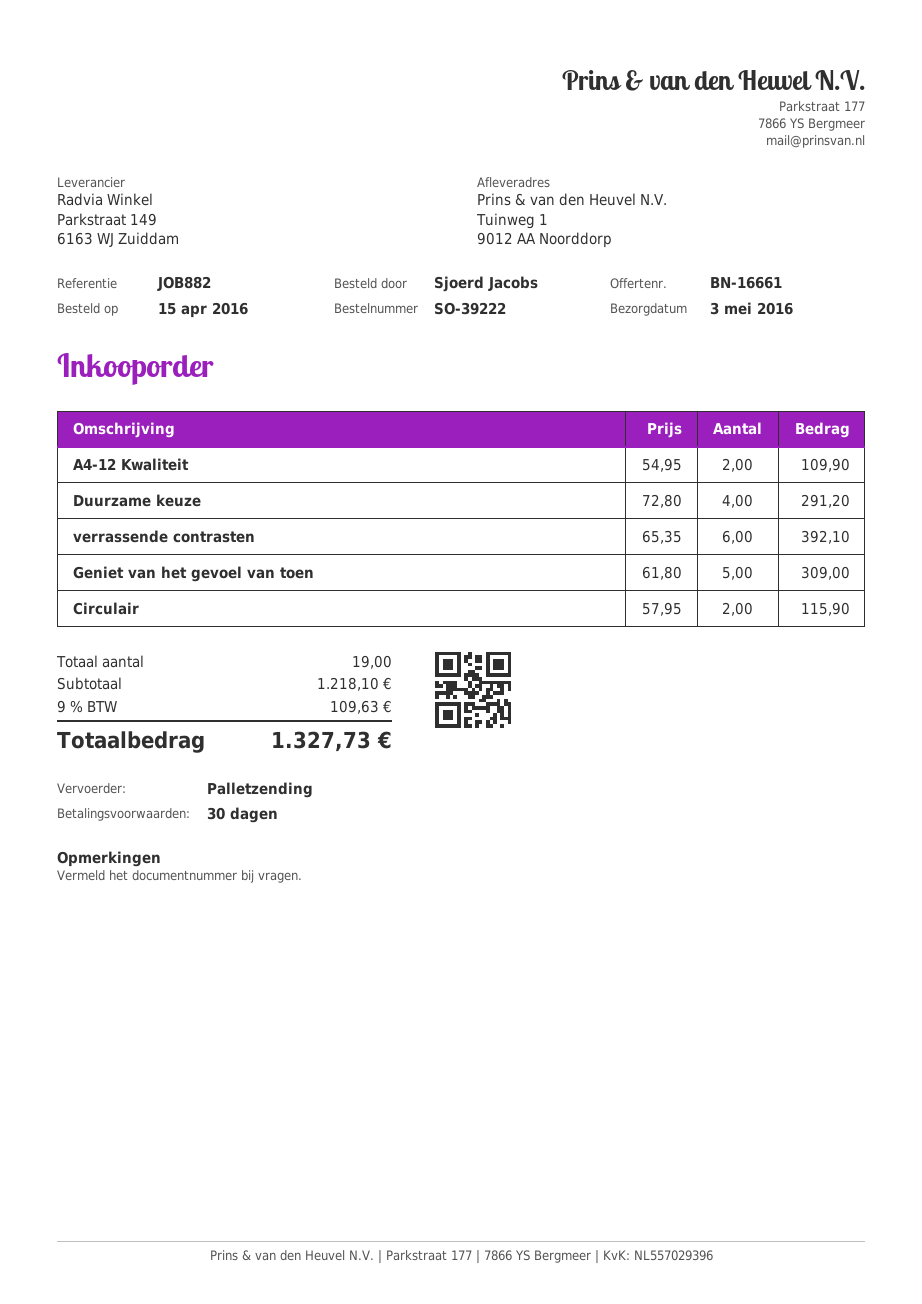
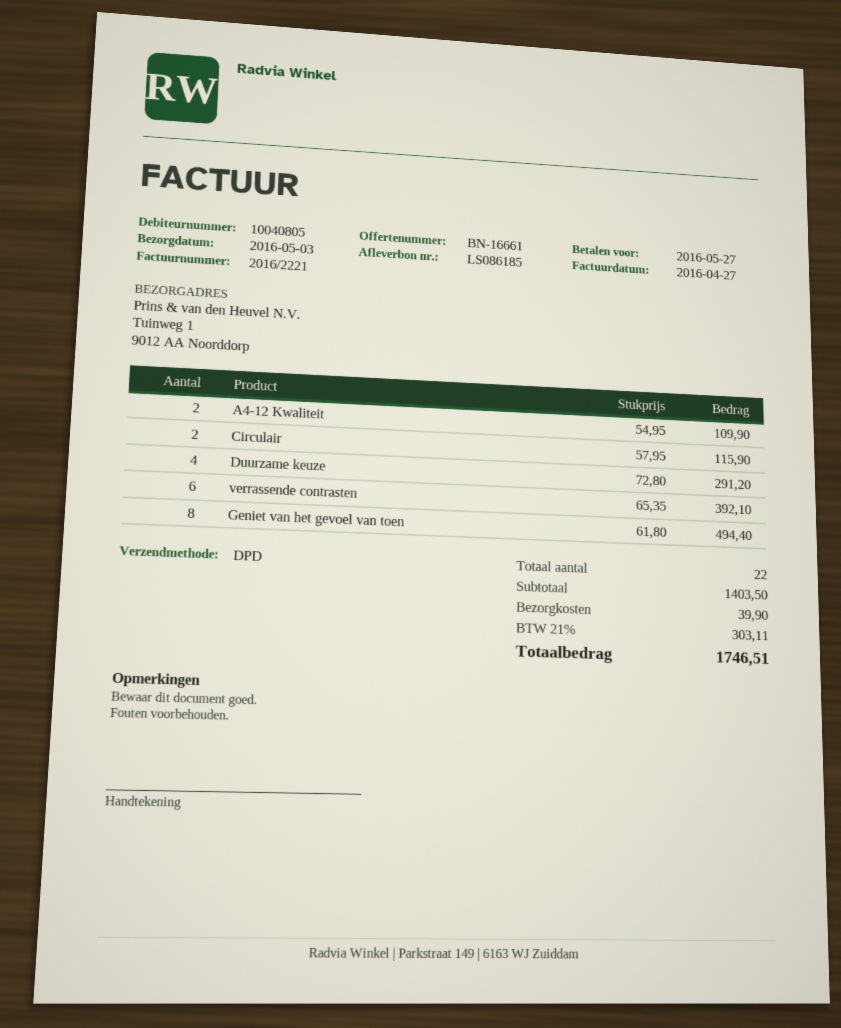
shipping method: pallet freight -> DPD
Geniet van het gevoel van toen: 5 x 61.80 = 309.00 -> 8 x 61.80 = 494.40
total quantity: 19 -> 22
subtotal: 1218.10 -> 1403.50
shipping: none -> 39.90
tax: 9% = 109.63 -> 21% = 303.11
total: 1327.73 -> 1746.51

